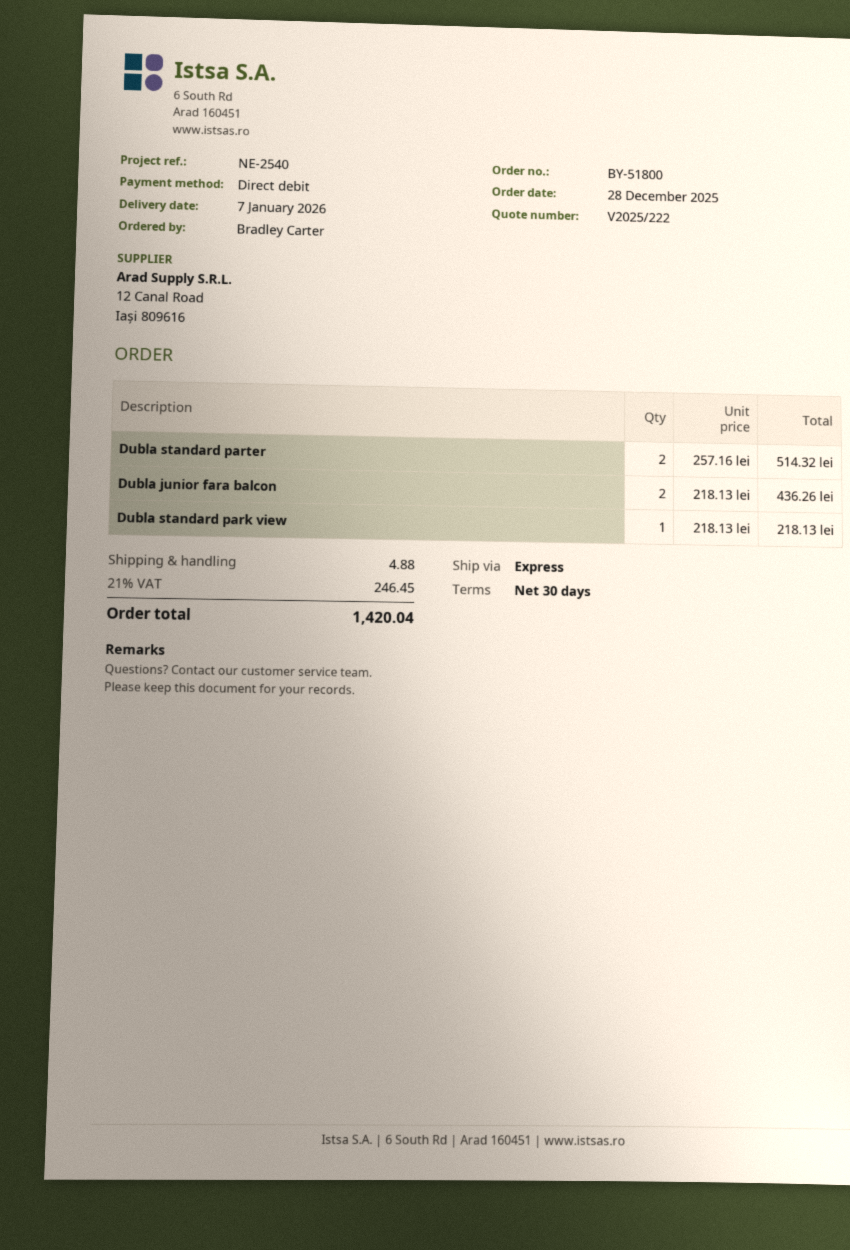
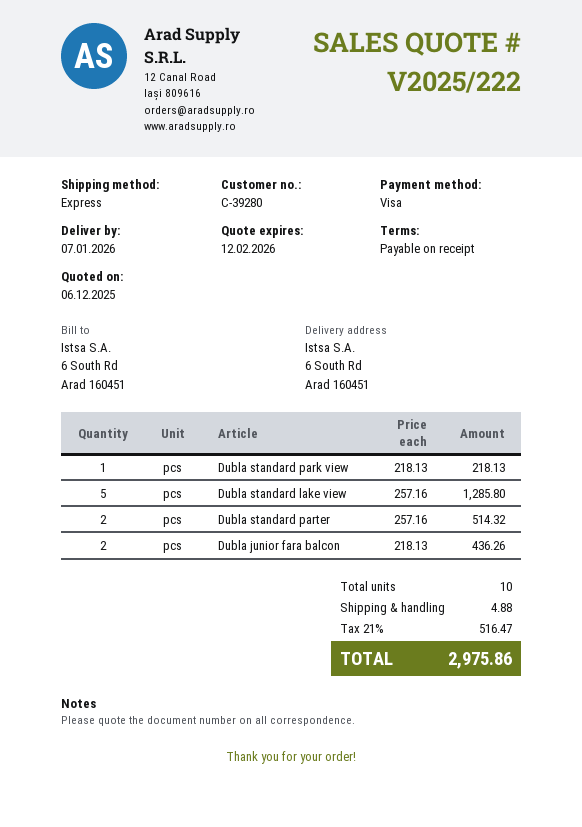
payment terms: 30 days -> on receipt
payment method: direct debit -> Visa
Dubla standard lake view: none -> 5 x 257.16 = 1285.80
tax: 21% = 246.45 -> 21% = 516.47
total: 1420.04 -> 2975.86

